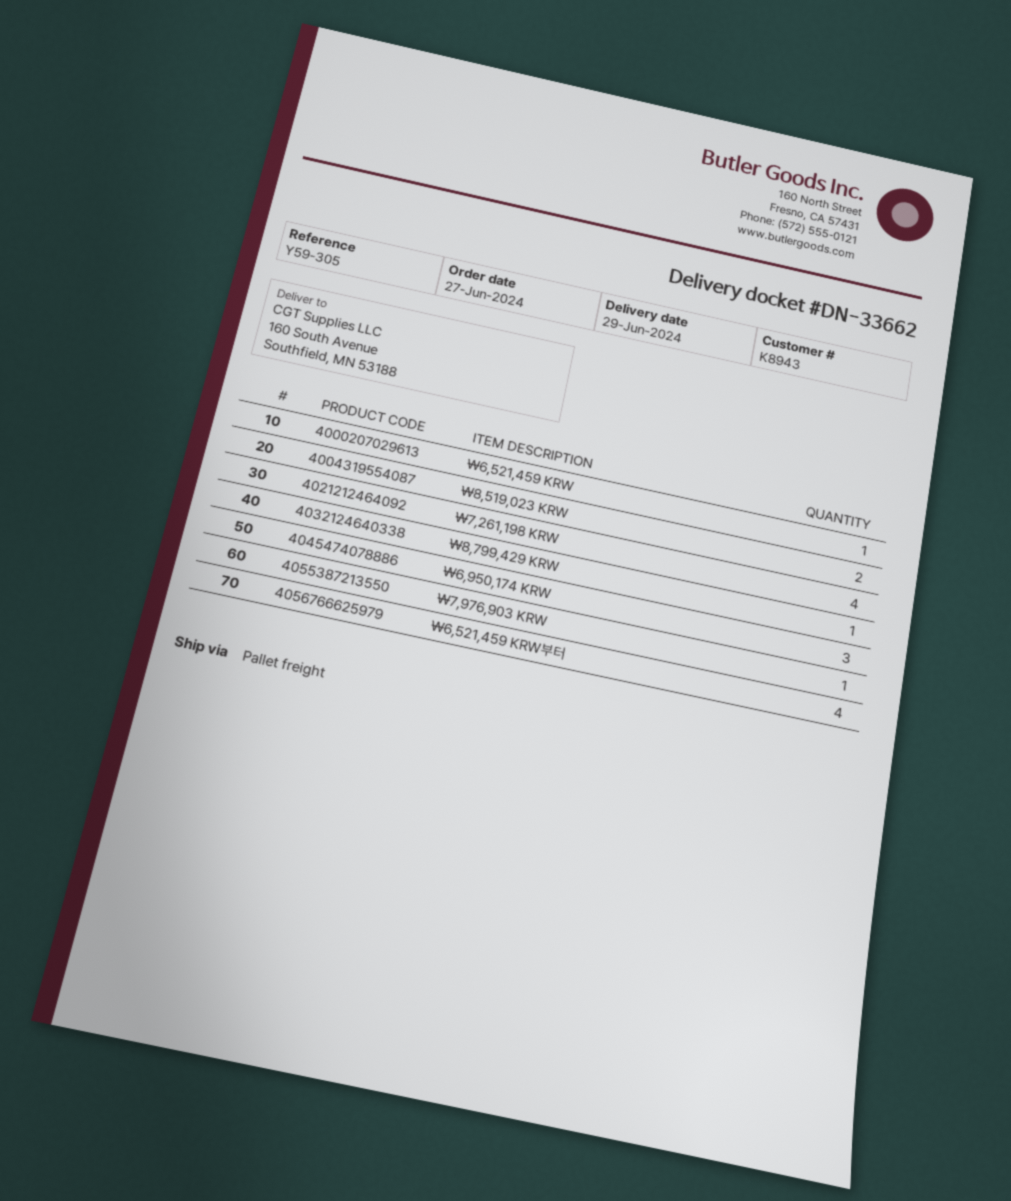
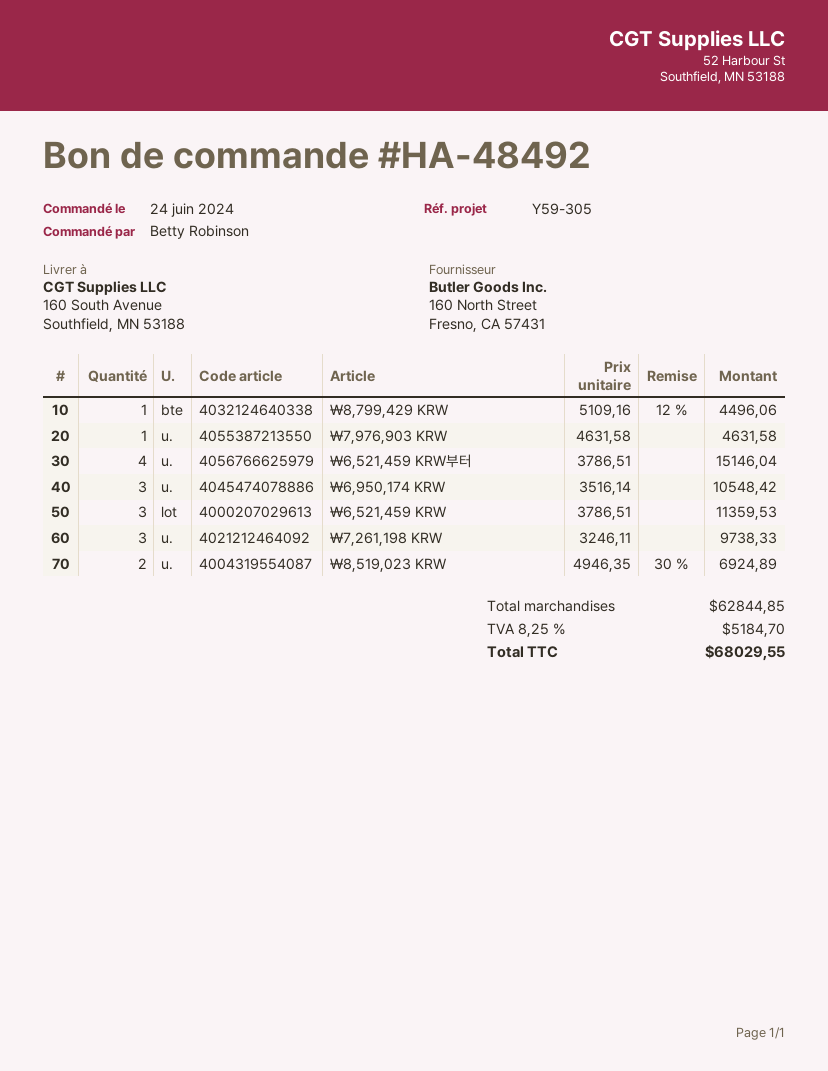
order date: 2024-06-27 -> 2024-06-24
₩6,521,459 KRW: 1 -> 3
₩7,261,198 KRW: 4 -> 3

